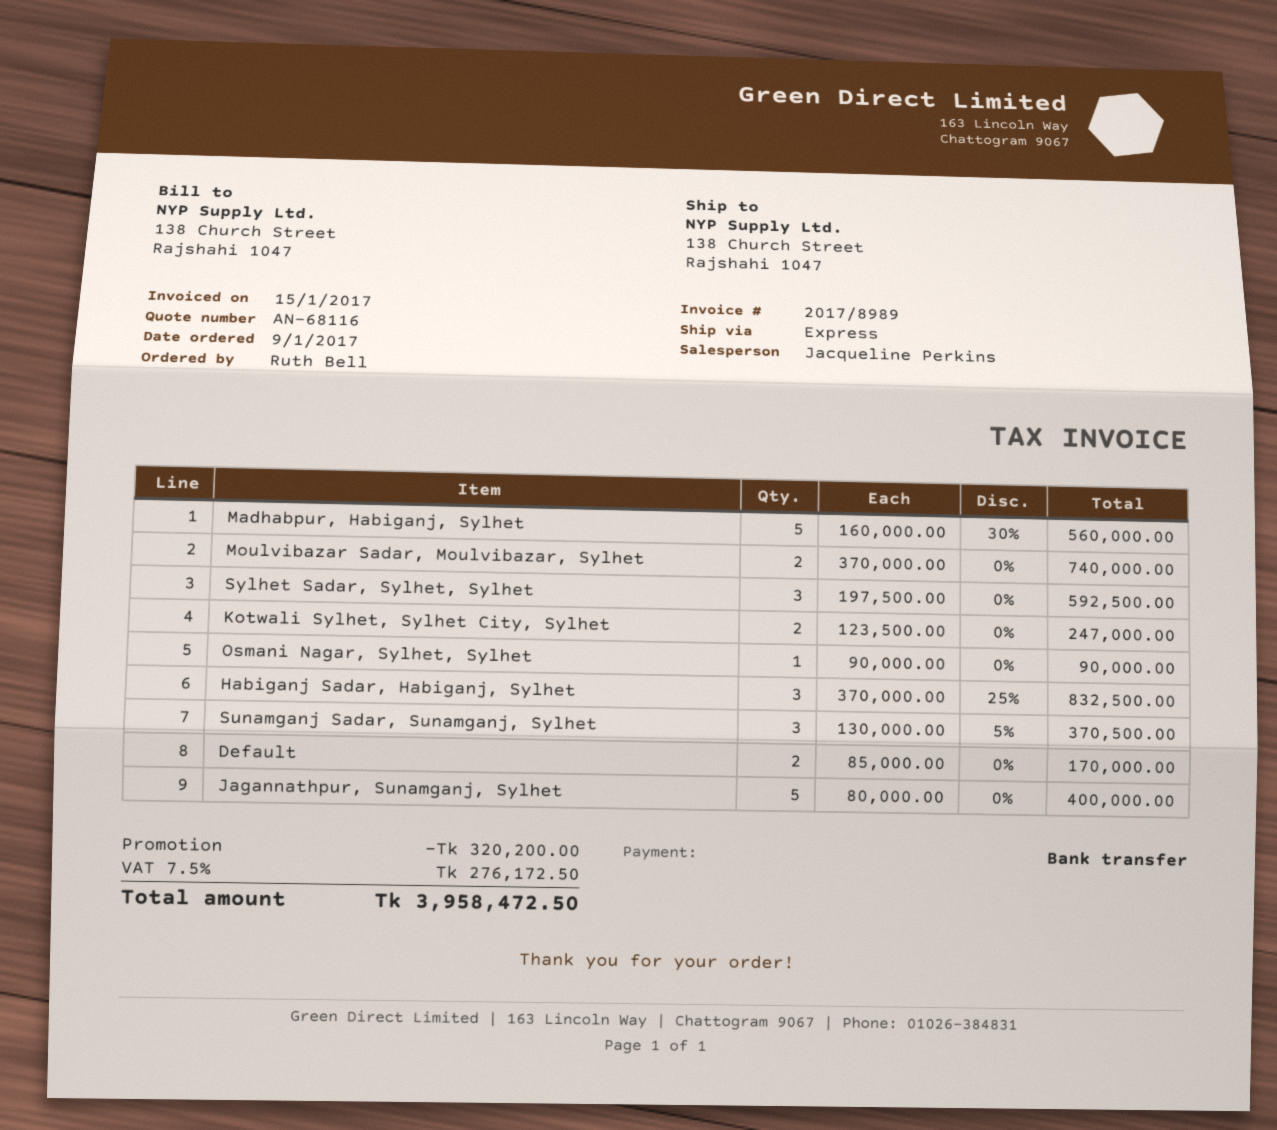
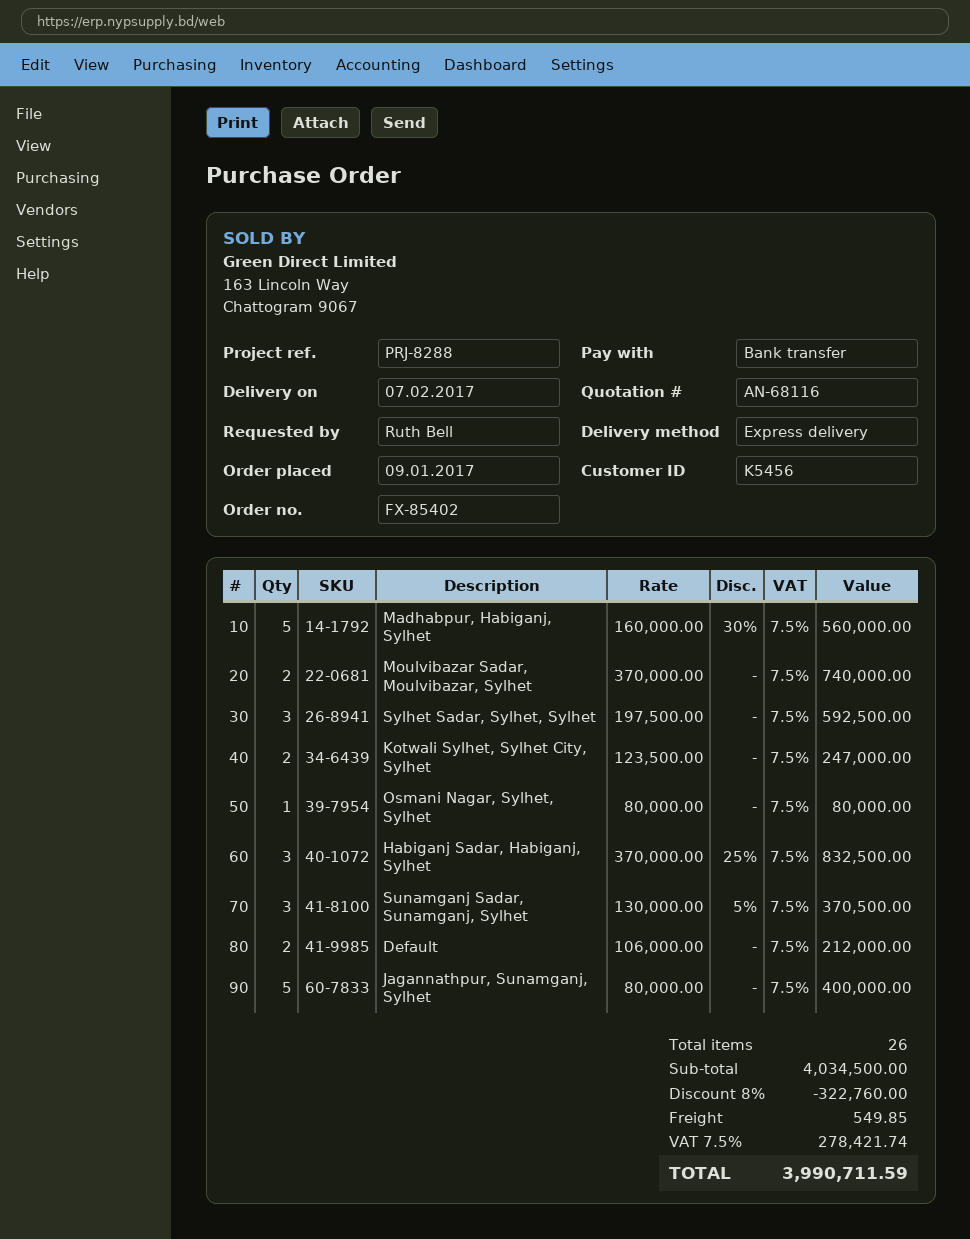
Osmani Nagar, Sylhet, Sylhet: 1 x 90000.00 = 90000.00 -> 1 x 80000.00 = 80000.00
Default: 2 x 85000.00 = 170000.00 -> 2 x 106000.00 = 212000.00
discount: 320200.00 -> 322760.00
shipping: none -> 549.85
tax: 7.5% = 276172.50 -> 7.5% = 278421.74
total: 3958472.50 -> 3990711.59

